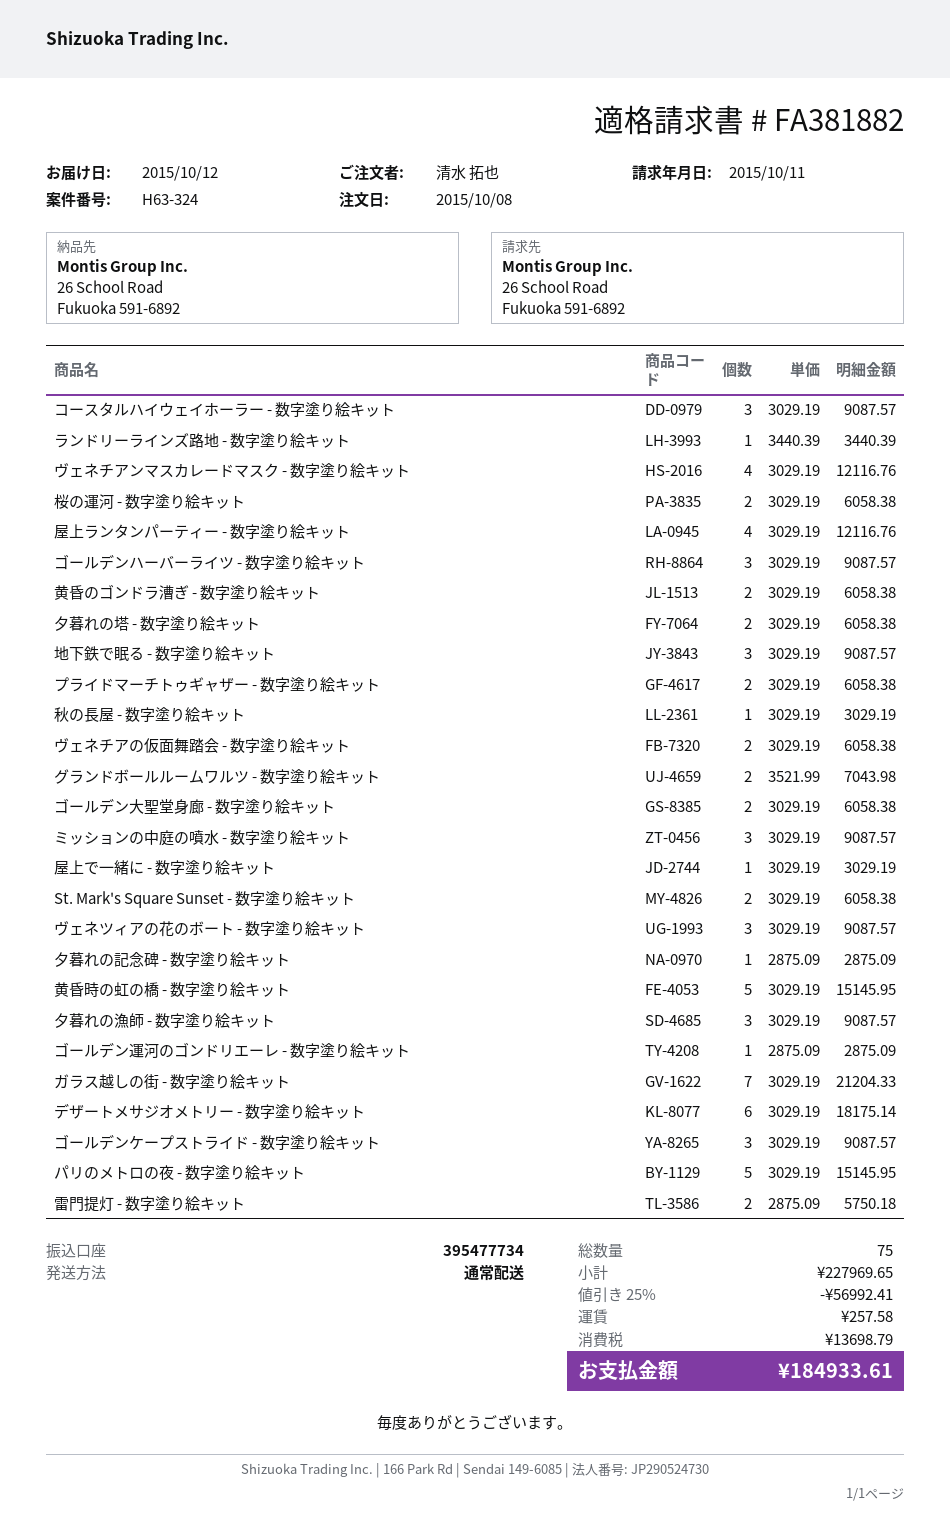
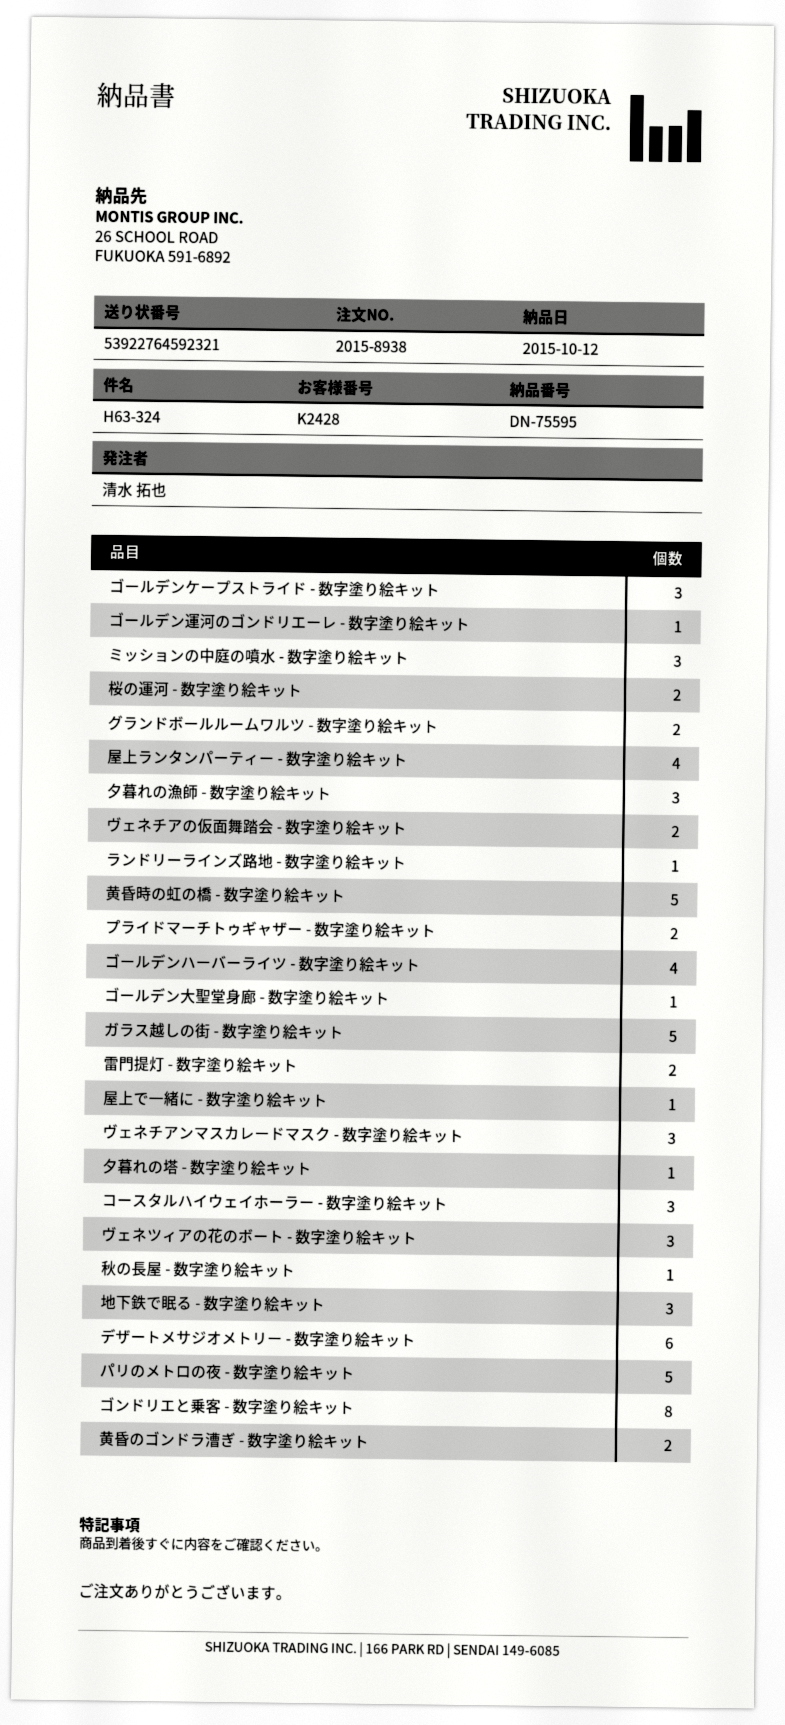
ヴェネチアンマスカレードマスク - 数字塗り絵キット: 4 -> 3
ゴールデンハーバーライツ - 数字塗り絵キット: 3 -> 4
夕暮れの塔 - 数字塗り絵キット: 2 -> 1
ゴールデン大聖堂身廊 - 数字塗り絵キット: 2 -> 1
St. Mark's Square Sunset - 数字塗り絵キット: 2 -> none
夕暮れの記念碑 - 数字塗り絵キット: 1 -> none
ガラス越しの街 - 数字塗り絵キット: 7 -> 5
ゴンドリエと乗客 - 数字塗り絵キット: none -> 8

